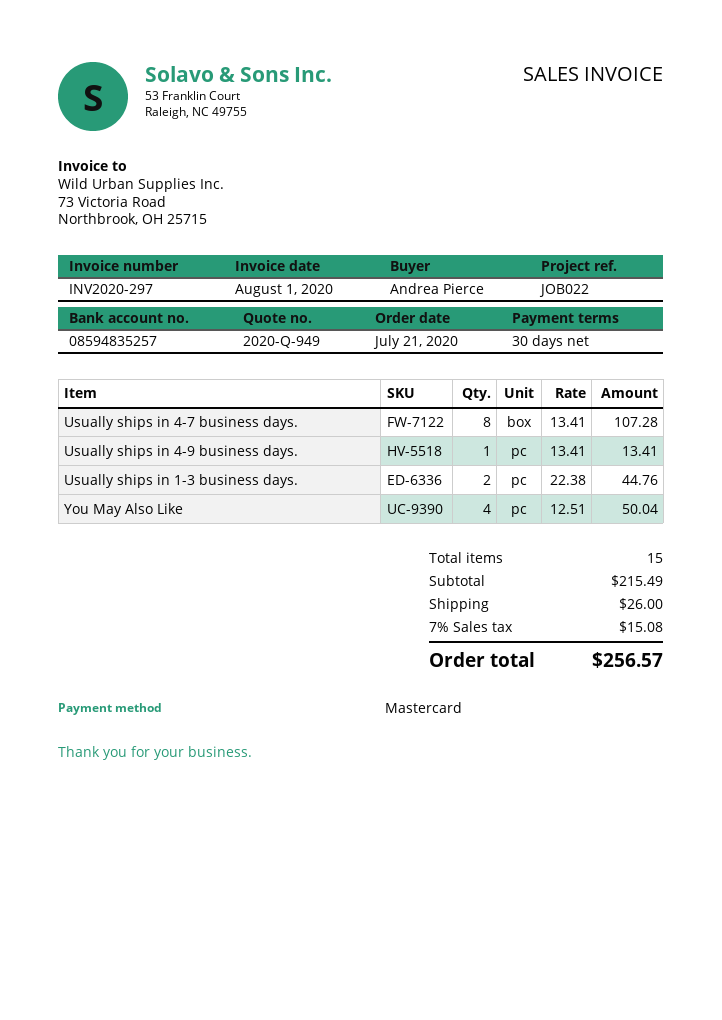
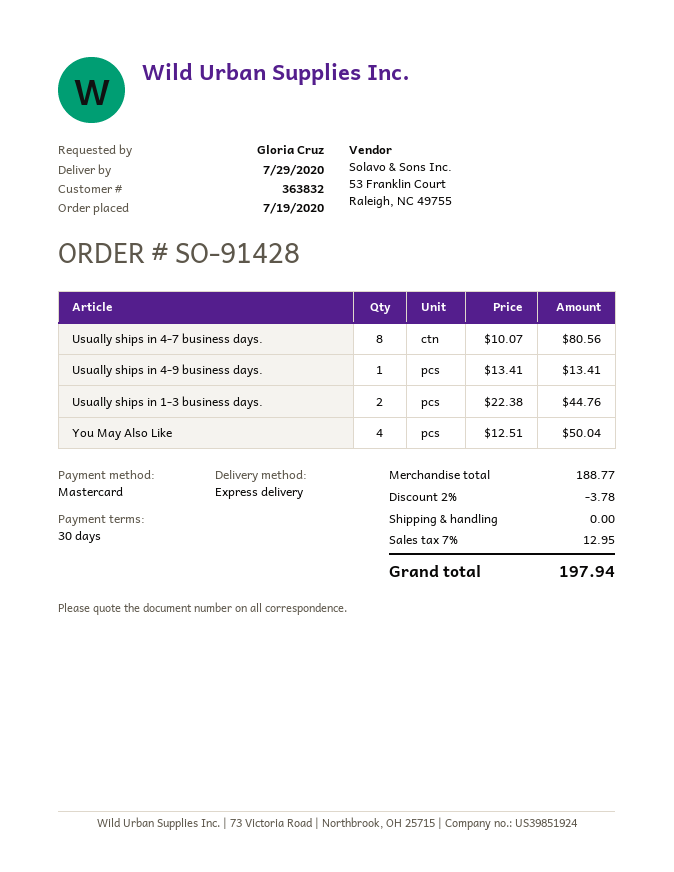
order date: 2020-07-21 -> 2020-07-19
ordered by: Andrea Pierce -> Gloria Cruz
Usually ships in 4-7 business days.: 8 x 13.41 = 107.28 -> 8 x 10.07 = 80.56
subtotal: 215.49 -> 188.77
discount: none -> 2% = 3.78
shipping: 26.00 -> 0.00
tax: 7% = 15.08 -> 7% = 12.95
total: 256.57 -> 197.94

